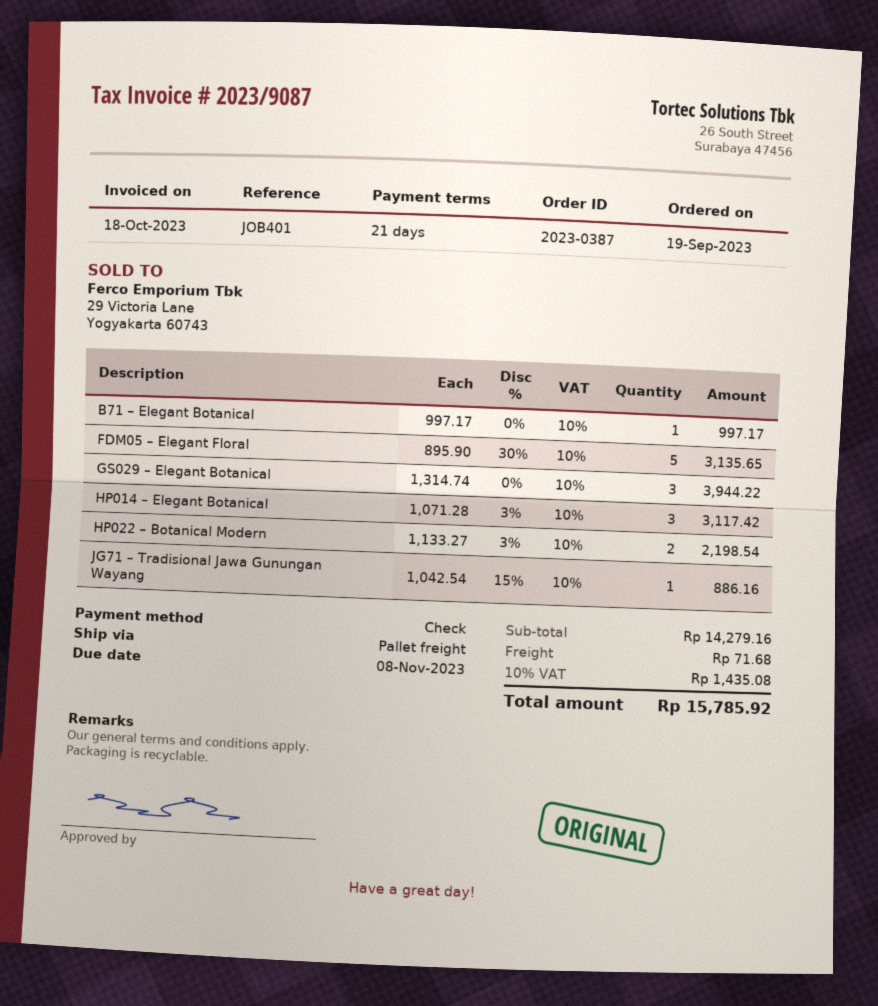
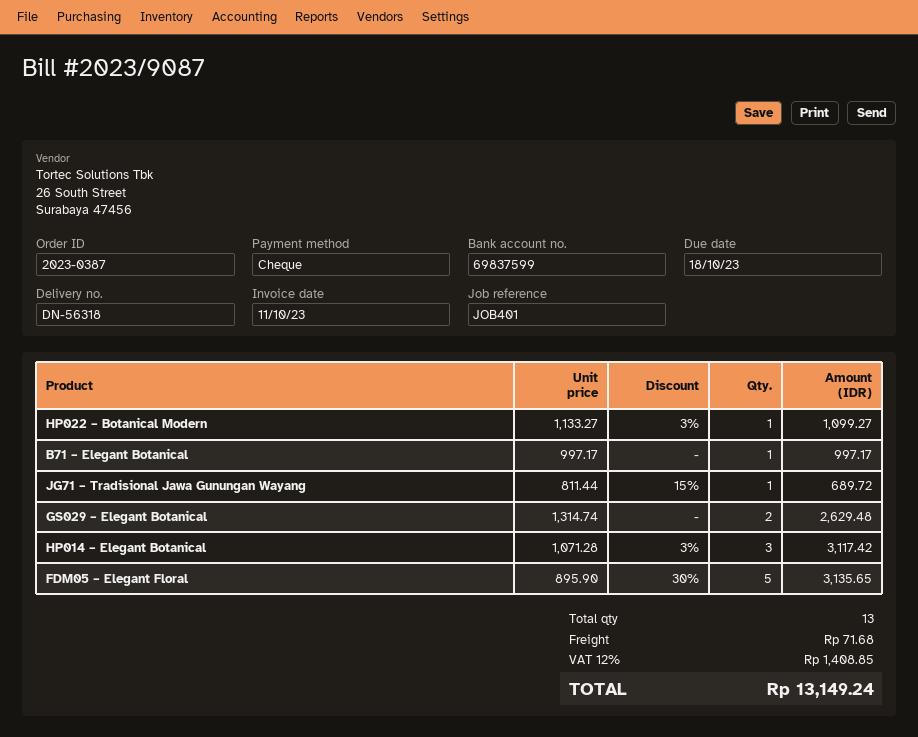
invoice date: 2023-10-18 -> 2023-10-11
due date: 2023-11-08 -> 2023-10-18
GS029 – Elegant Botanical: 3 x 1314.74 = 3944.22 -> 2 x 1314.74 = 2629.48
HP022 – Botanical Modern: 2 x 1133.27 - 3% = 2198.54 -> 1 x 1133.27 - 3% = 1099.27
JG71 – Tradisional Jawa Gunungan Wayang: 1 x 1042.54 - 15% = 886.16 -> 1 x 811.44 - 15% = 689.72
tax: 10% = 1435.08 -> 12% = 1408.85
total: 15785.92 -> 13149.24

